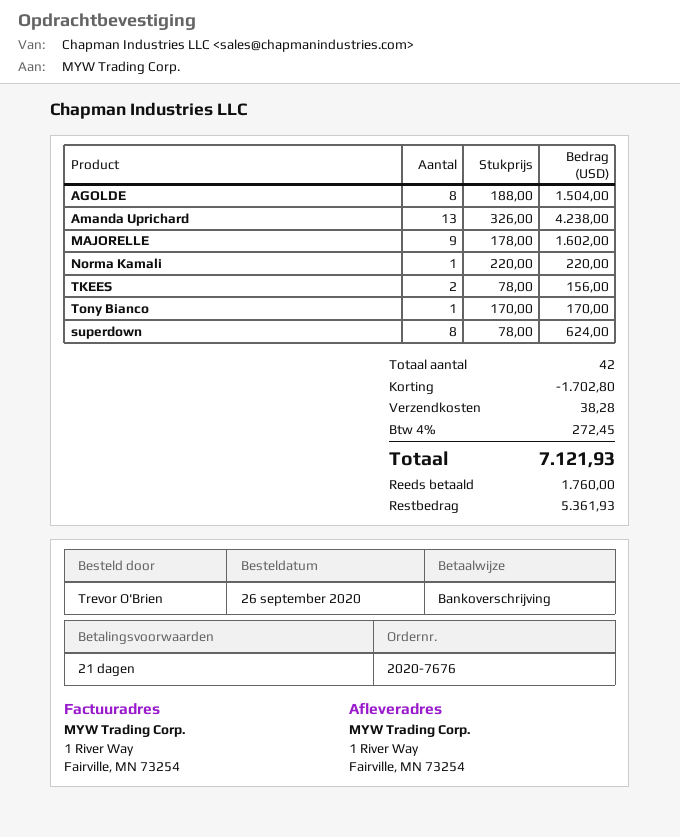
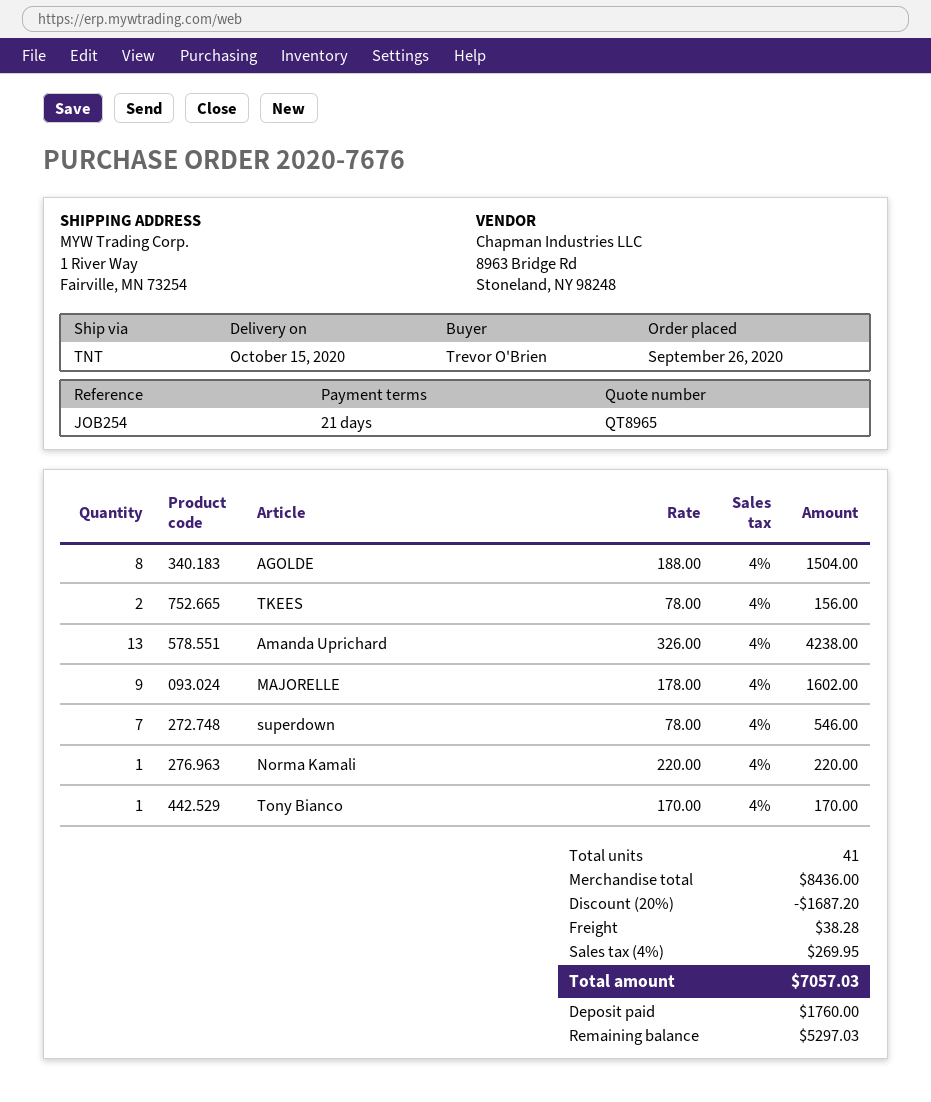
superdown: 8 x 78.00 = 624.00 -> 7 x 78.00 = 546.00
total quantity: 42 -> 41
discount: 1702.80 -> 1687.20
tax: 4% = 272.45 -> 4% = 269.95
total: 7121.93 -> 7057.03
balance: 5361.93 -> 5297.03

